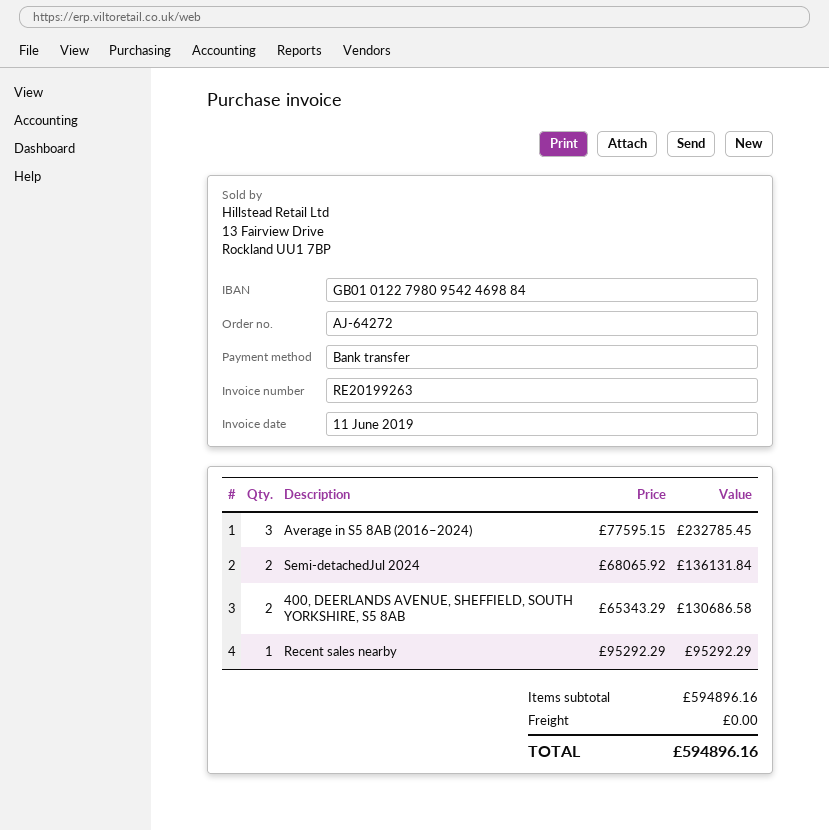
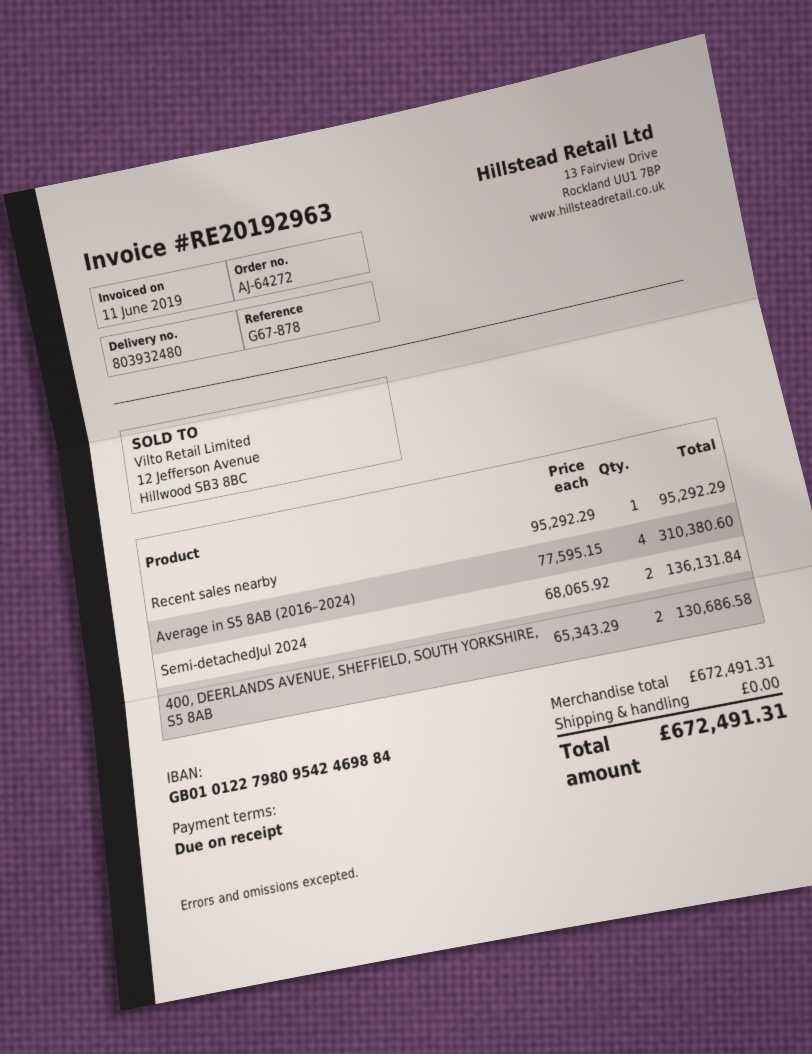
invoice number: RE20199263 -> RE20192963
Average in S5 8AB (2016–2024): 3 x 77595.15 = 232785.45 -> 4 x 77595.15 = 310380.60
subtotal: 594896.16 -> 672491.31
total: 594896.16 -> 672491.31

